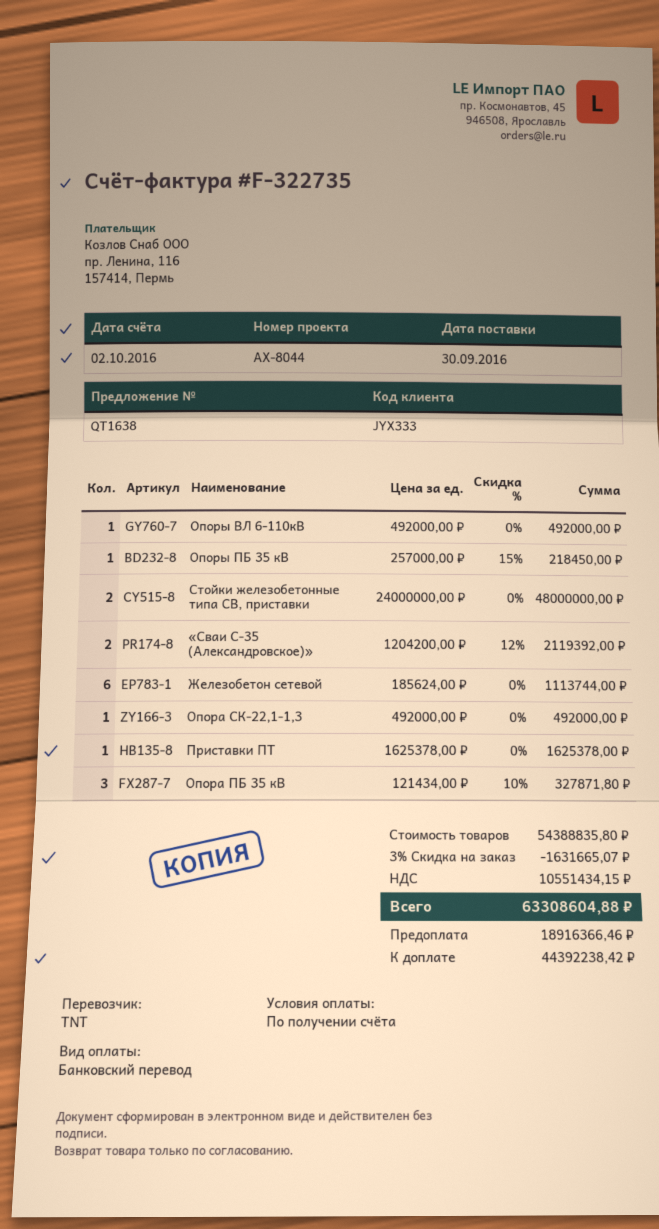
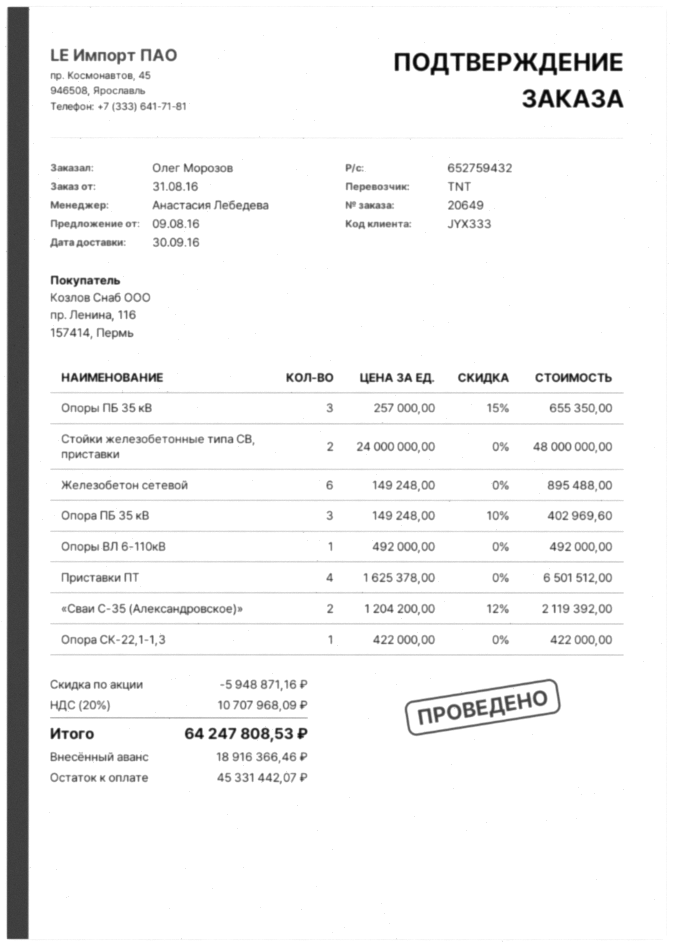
Опоры ПБ 35 кВ: 1 x 257000.00 - 15% = 218450.00 -> 3 x 257000.00 - 15% = 655350.00
Железобетон сетевой: 6 x 185624.00 = 1113744.00 -> 6 x 149248.00 = 895488.00
Опора СК-22,1-1,3: 1 x 492000.00 = 492000.00 -> 1 x 422000.00 = 422000.00
Приставки ПТ: 1 x 1625378.00 = 1625378.00 -> 4 x 1625378.00 = 6501512.00
Опора ПБ 35 кВ: 3 x 121434.00 - 10% = 327871.80 -> 3 x 149248.00 - 10% = 402969.60
discount: 1631665.07 -> 5948871.16
tax: 10551434.15 -> 10707968.09
total: 63308604.88 -> 64247808.53
balance: 44392238.42 -> 45331442.07

